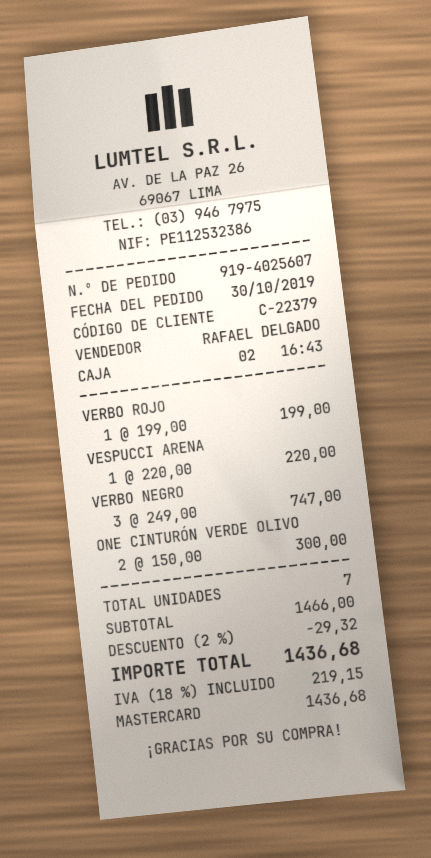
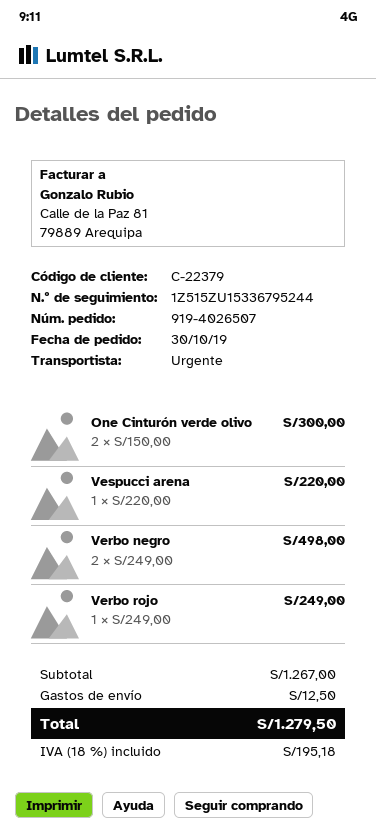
order number: 919-4025607 -> 919-4026507
VERBO ROJO: 1 x 199.00 = 199.00 -> 1 x 249.00 = 249.00
VERBO NEGRO: 3 x 249.00 = 747.00 -> 2 x 249.00 = 498.00
subtotal: 1466.00 -> 1267.00
discount: 2% = 29.32 -> none
shipping: none -> 12.50
tax: 18% = 219.15 -> 18% = 195.18
total: 1436.68 -> 1279.50

